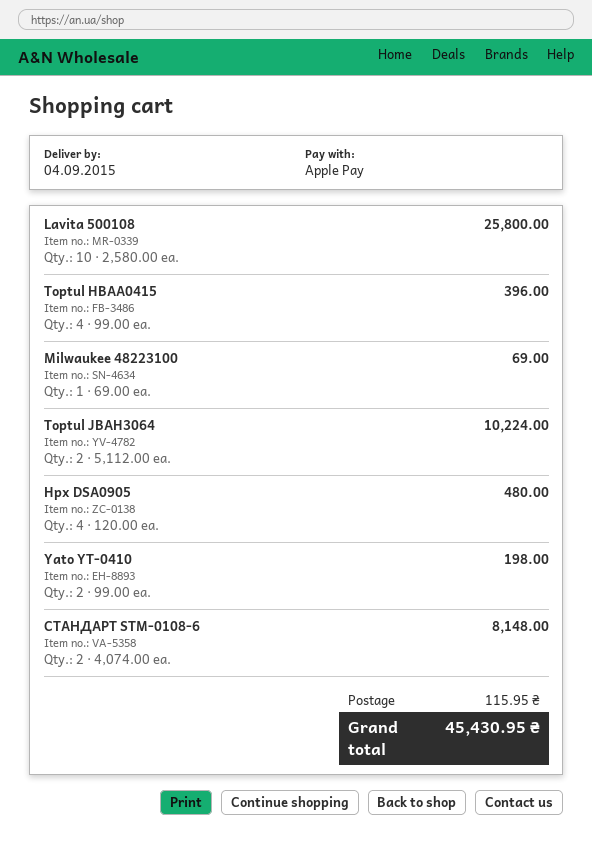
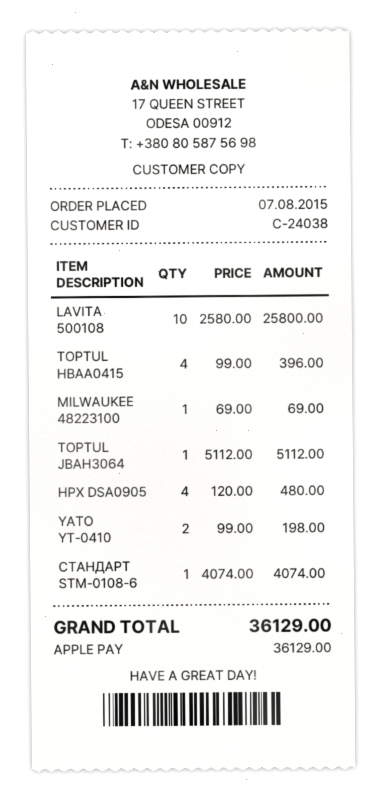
Toptul JBAH3064: 2 x 5112.00 = 10224.00 -> 1 x 5112.00 = 5112.00
СТАНДАРТ STM-0108-6: 2 x 4074.00 = 8148.00 -> 1 x 4074.00 = 4074.00
shipping: 115.95 -> none
total: 45430.95 -> 36129.00

